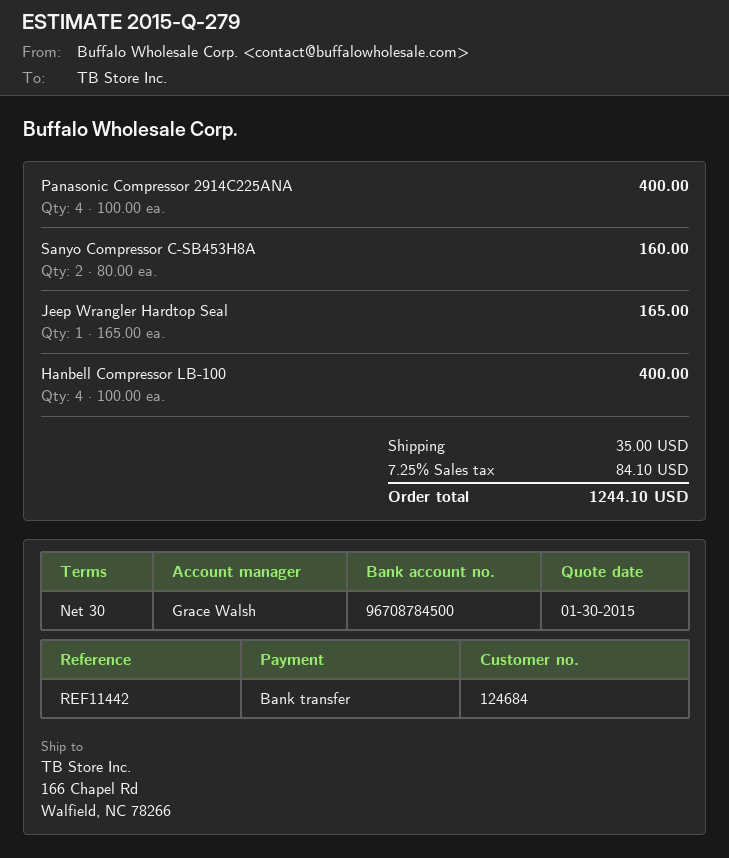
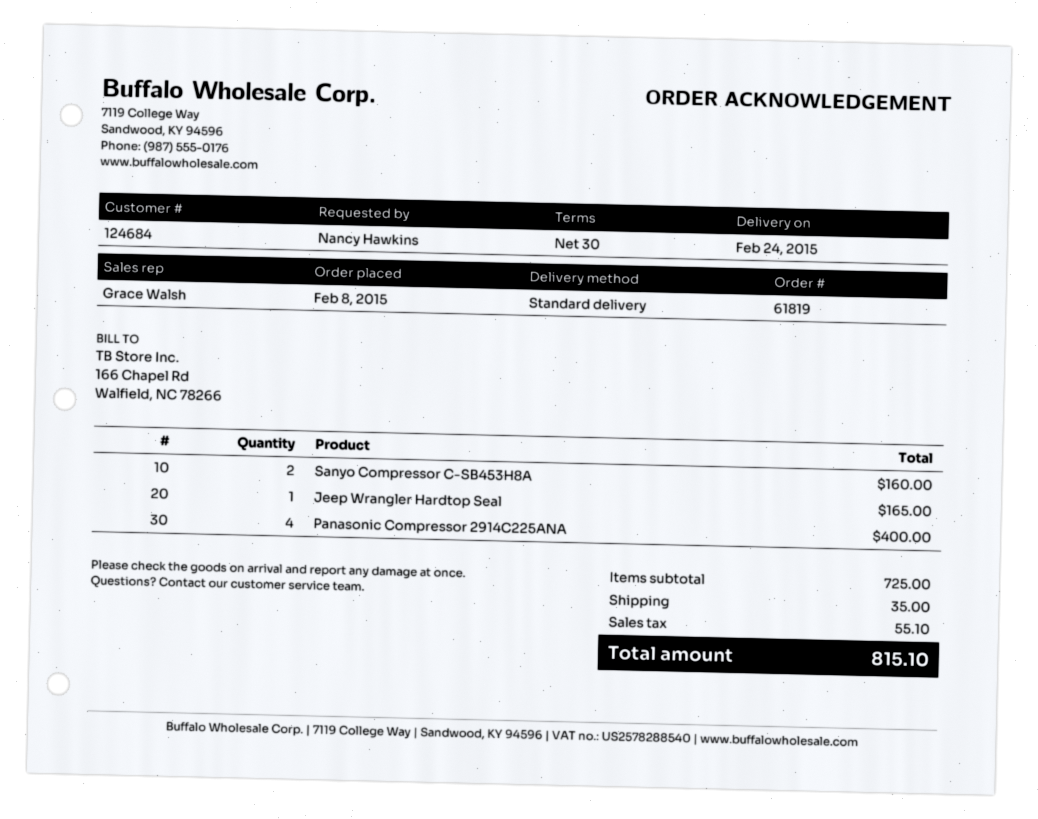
Hanbell Compressor LB-100: 4 for 400.00 -> none
tax: 84.10 -> 55.10
total: 1244.10 -> 815.10

